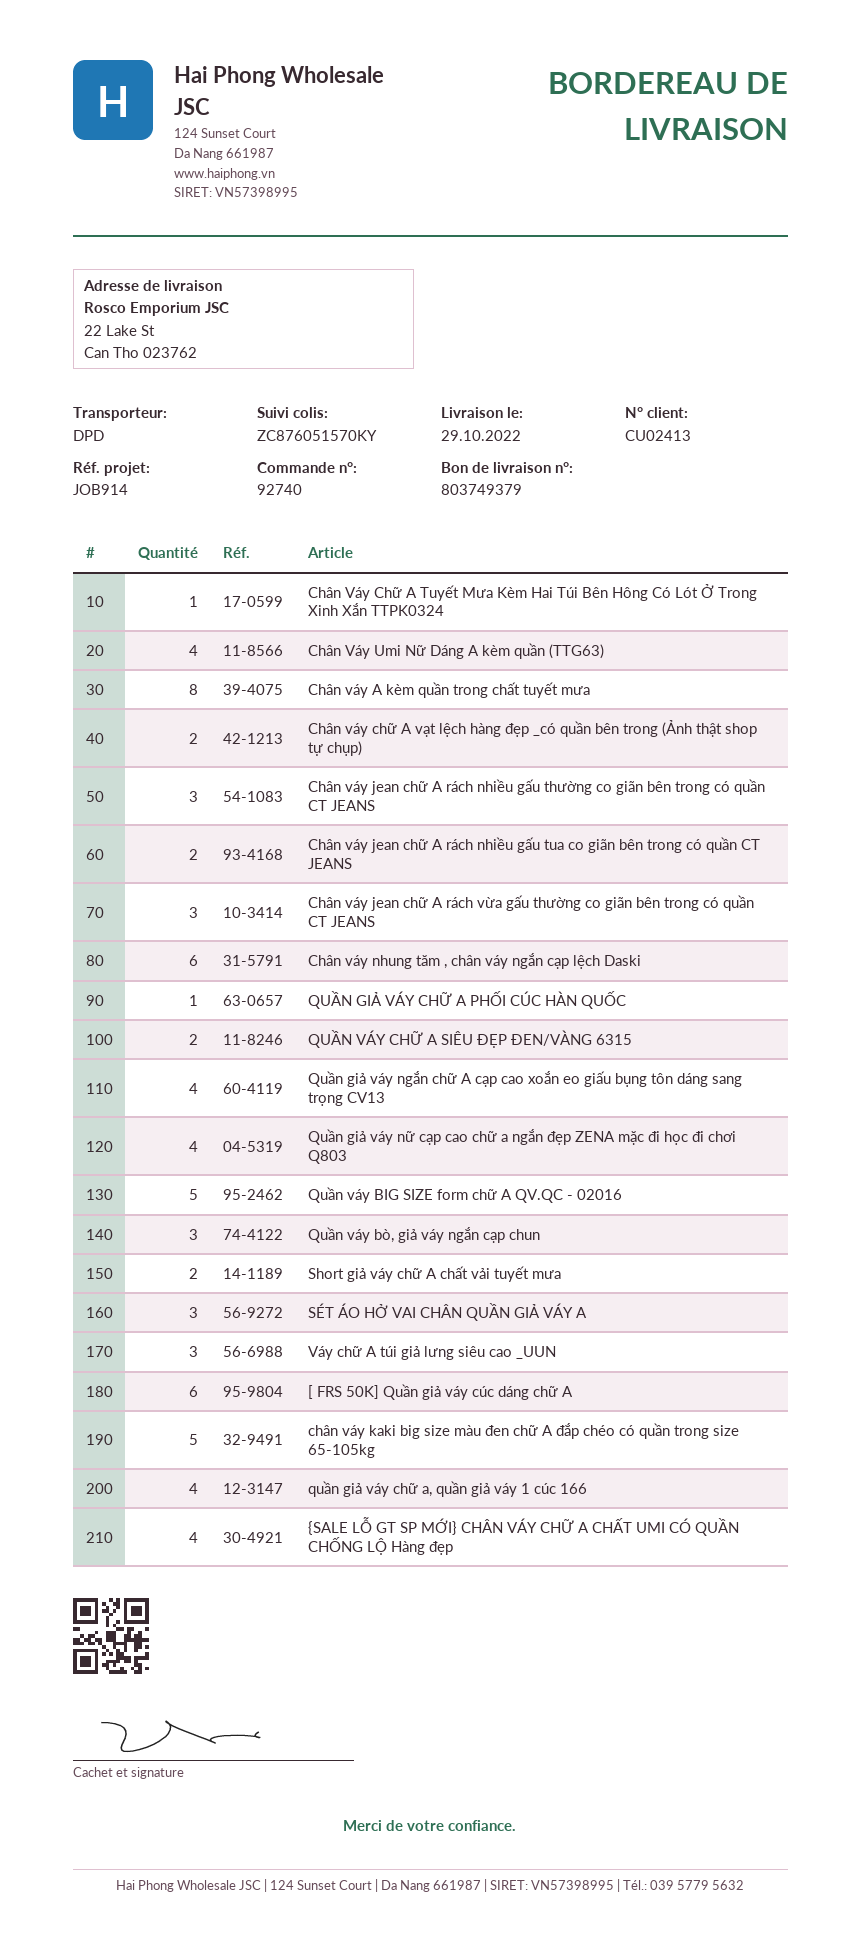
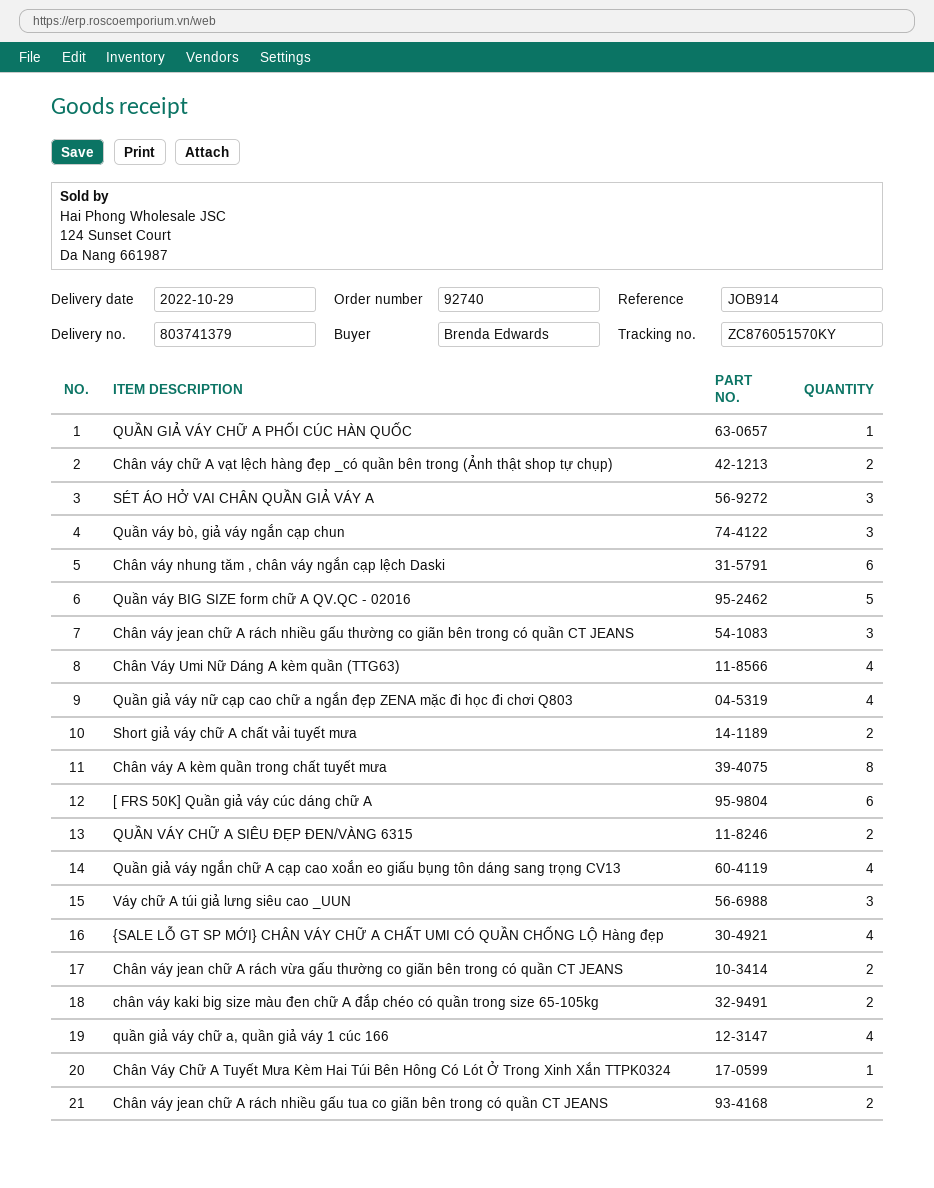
delivery note number: 803749379 -> 803741379
Chân váy jean chữ A rách vừa gấu thường co giãn bên trong có quần CT JEANS: 3 -> 2
chân váy kaki big size màu đen chữ A đắp chéo có quần trong size 65-105kg: 5 -> 2

